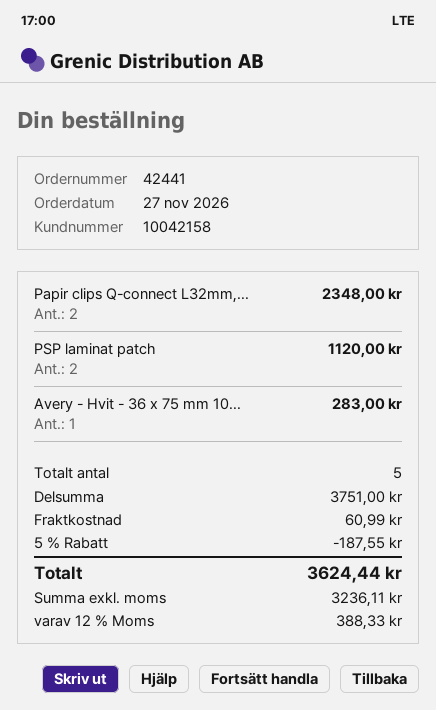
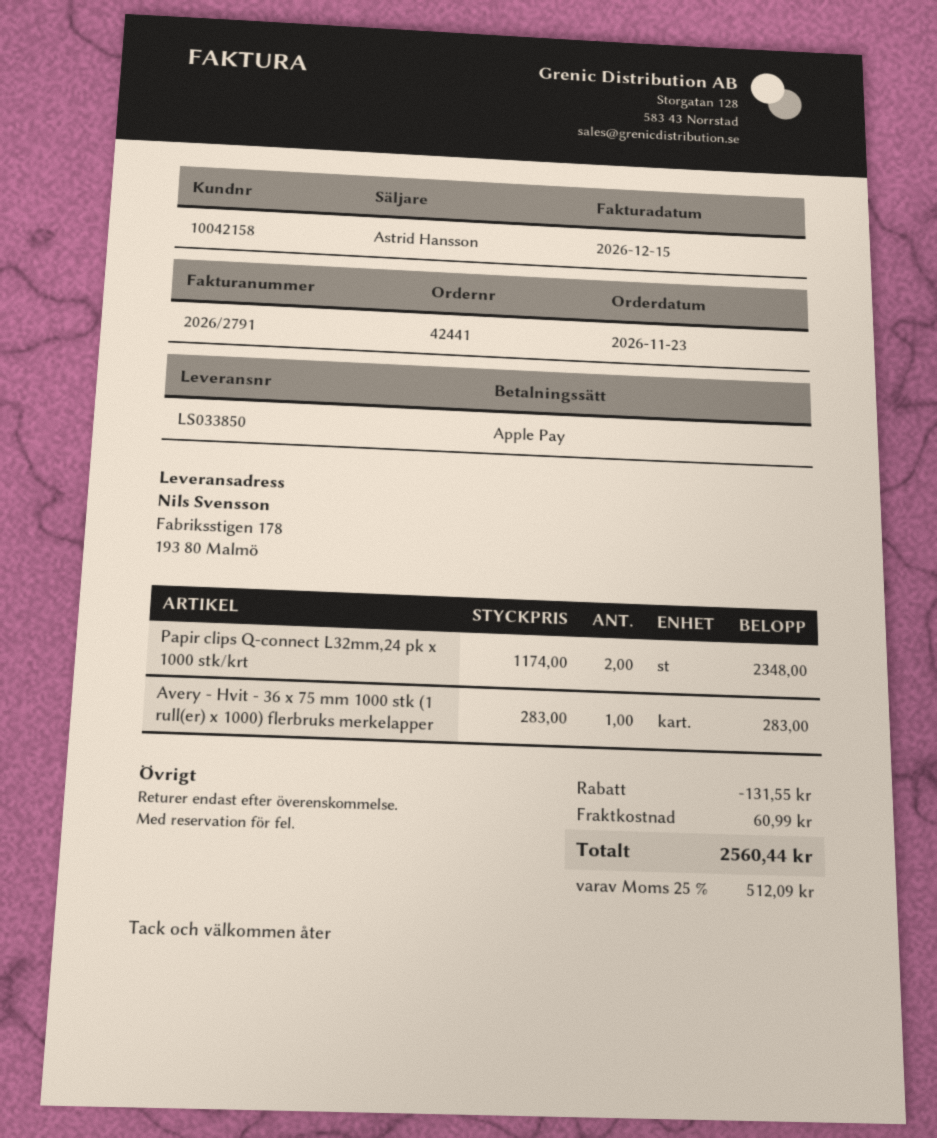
order date: 2026-11-27 -> 2026-11-23
PSP laminat patch: 2 for 1120.00 -> none
discount: 187.55 -> 131.55
tax: 12% = 388.33 -> 25% = 512.09
total: 3624.44 -> 2560.44

